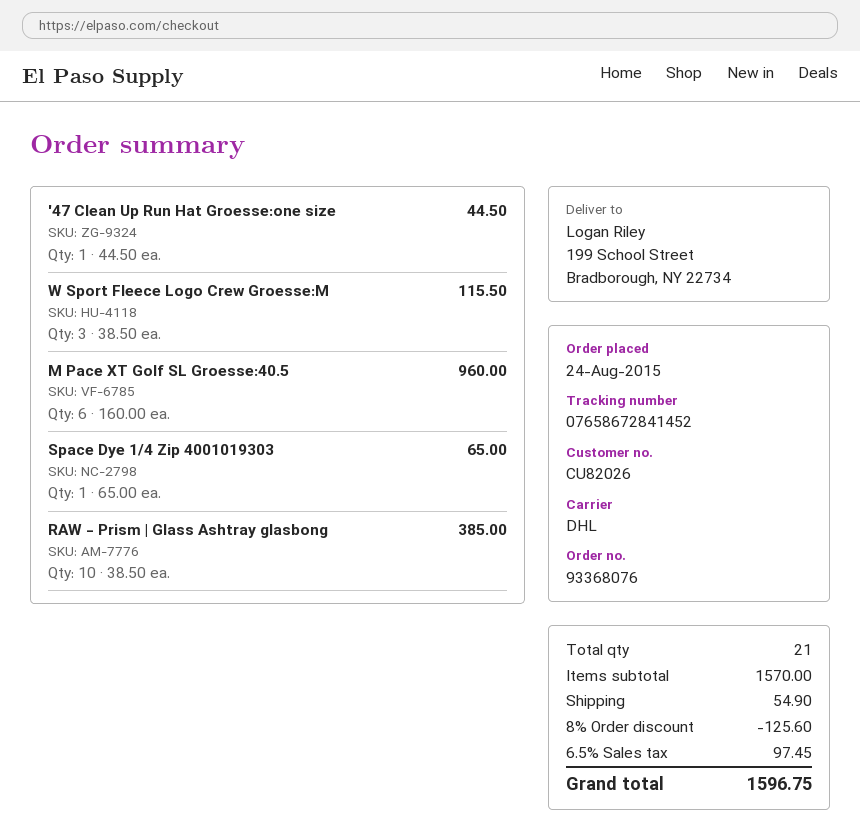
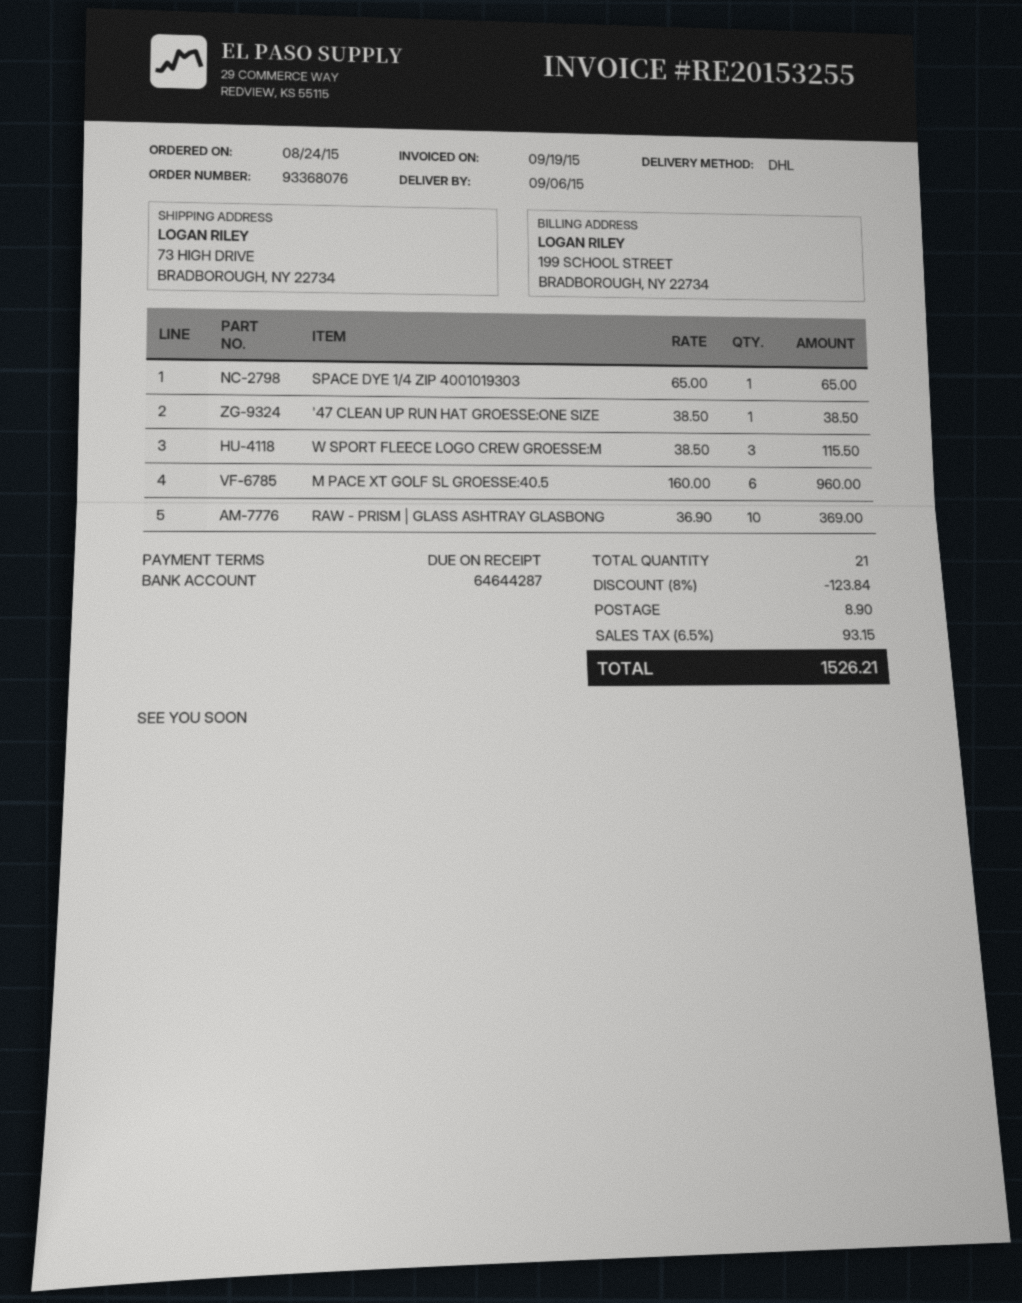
ship to: 199 School Street, Bradborough, NY 22734 -> 73 HIGH DRIVE, BRADBOROUGH, NY 22734
'47 Clean Up Run Hat Groesse:one size: 1 x 44.50 = 44.50 -> 1 x 38.50 = 38.50
RAW - Prism | Glass Ashtray glasbong: 10 x 38.50 = 385.00 -> 10 x 36.90 = 369.00
discount: 8% = 125.60 -> 8% = 123.84
shipping: 54.90 -> 8.90
tax: 6.5% = 97.45 -> 6.5% = 93.15
total: 1596.75 -> 1526.21

